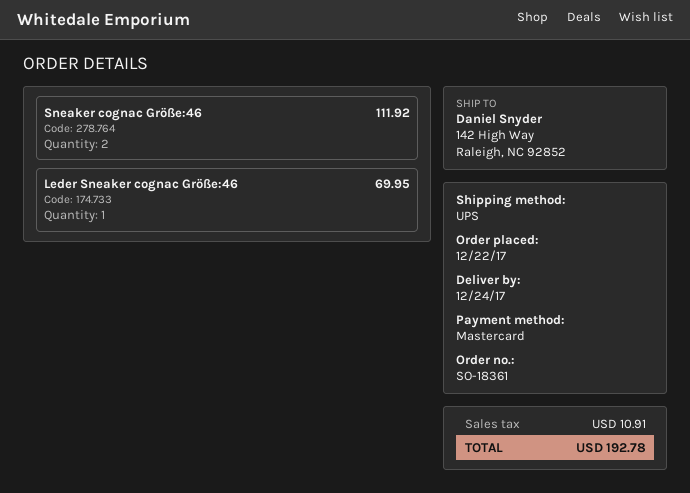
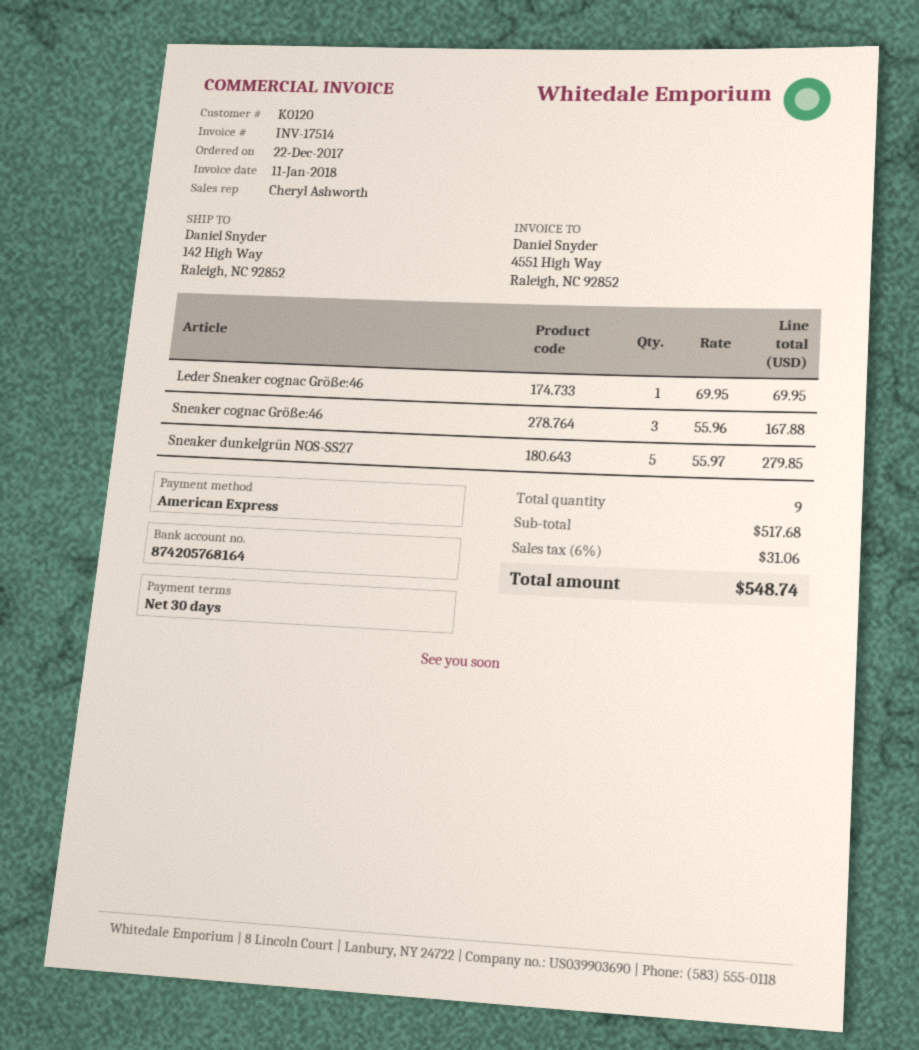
payment method: Mastercard -> American Express
Sneaker cognac Größe:46: 2 for 111.92 -> 3 for 167.88
Sneaker dunkelgrün NOS-SS27: none -> 5 for 279.85
tax: 10.91 -> 31.06
total: 192.78 -> 548.74

